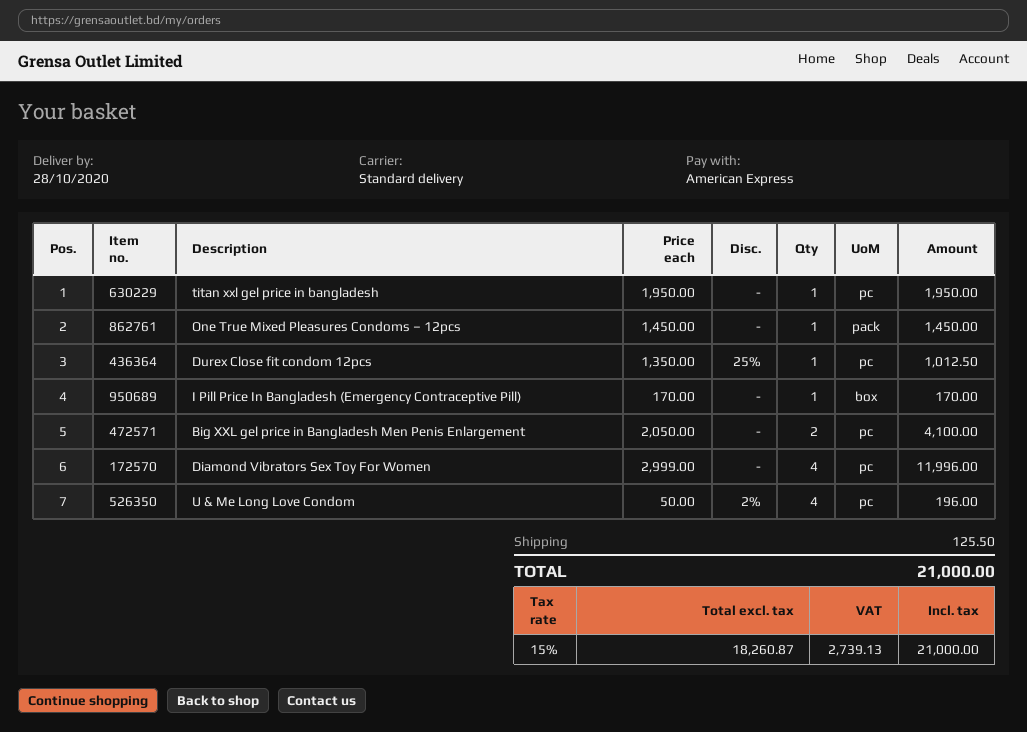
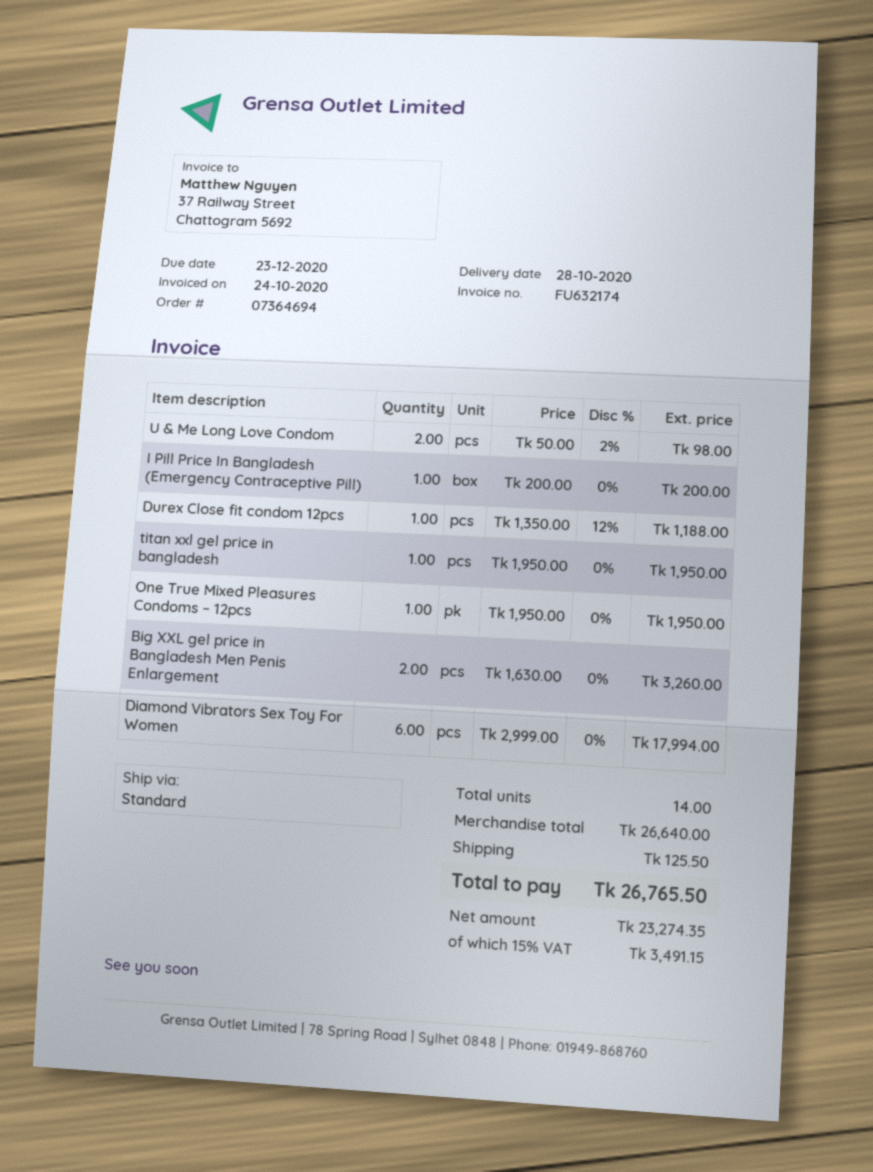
One True Mixed Pleasures Condoms – 12pcs: 1 x 1450.00 = 1450.00 -> 1 x 1950.00 = 1950.00
Durex Close fit condom 12pcs: 1 x 1350.00 - 25% = 1012.50 -> 1 x 1350.00 - 12% = 1188.00
I Pill Price In Bangladesh (Emergency Contraceptive Pill): 1 x 170.00 = 170.00 -> 1 x 200.00 = 200.00
Big XXL gel price in Bangladesh Men Penis Enlargement: 2 x 2050.00 = 4100.00 -> 2 x 1630.00 = 3260.00
Diamond Vibrators Sex Toy For Women: 4 x 2999.00 = 11996.00 -> 6 x 2999.00 = 17994.00
U & Me Long Love Condom: 4 x 50.00 - 2% = 196.00 -> 2 x 50.00 - 2% = 98.00
net: 18260.87 -> 23274.35
tax: 15% = 2739.13 -> 15% = 3491.15
total: 21000.00 -> 26765.50

